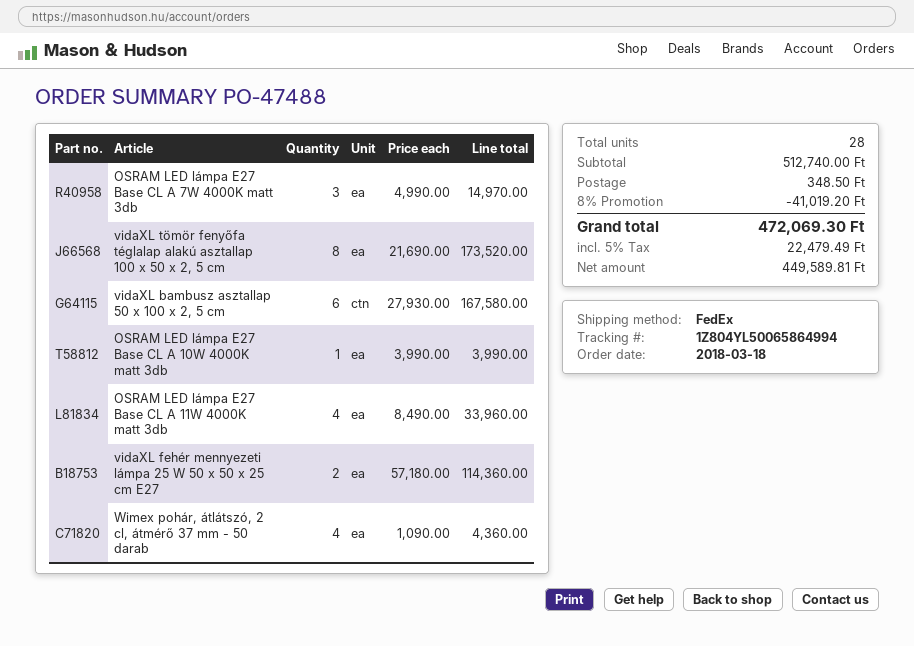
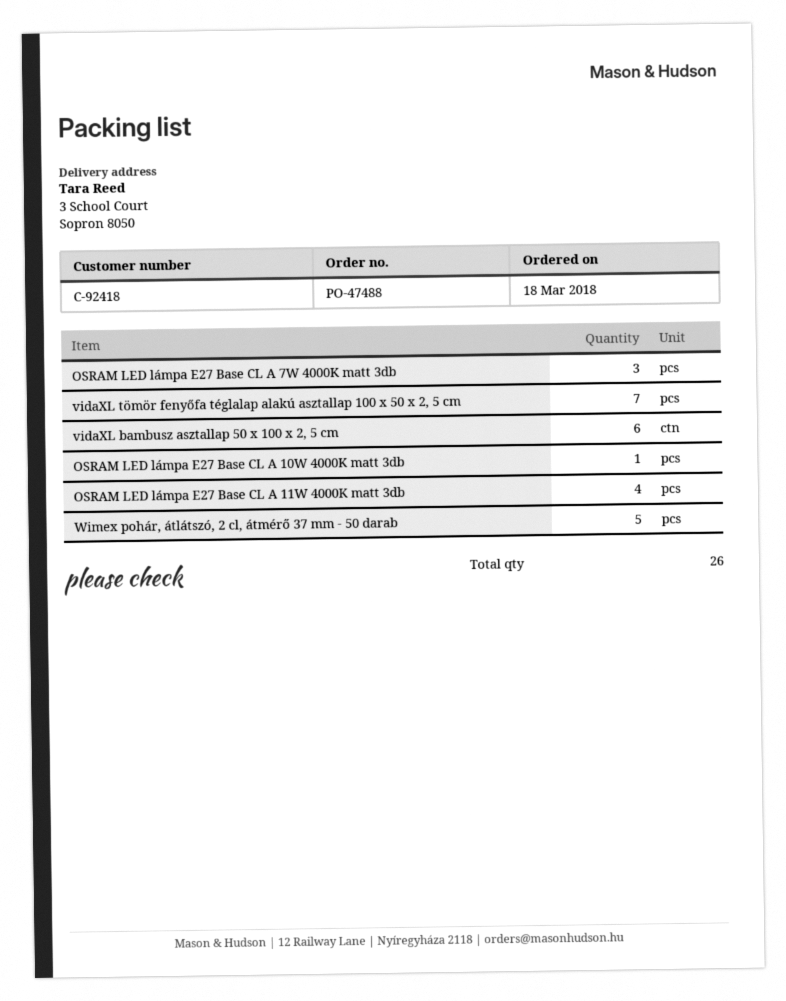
vidaXL tömör fenyőfa téglalap alakú asztallap 100 x 50 x 2, 5 cm: 8 -> 7
vidaXL fehér mennyezeti lámpa 25 W 50 x 50 x 25 cm E27: 2 -> none
Wimex pohár, átlátszó, 2 cl, átmérő 37 mm - 50 darab: 4 -> 5
total quantity: 28 -> 26

